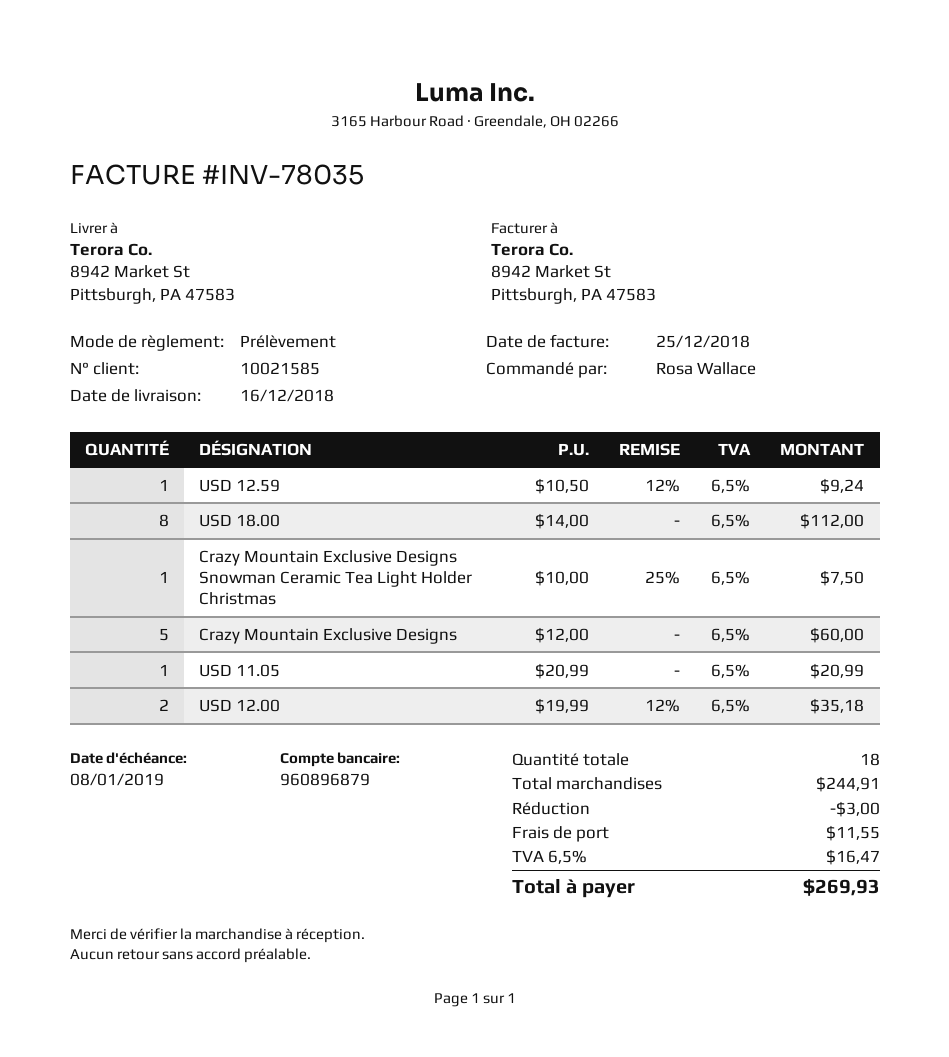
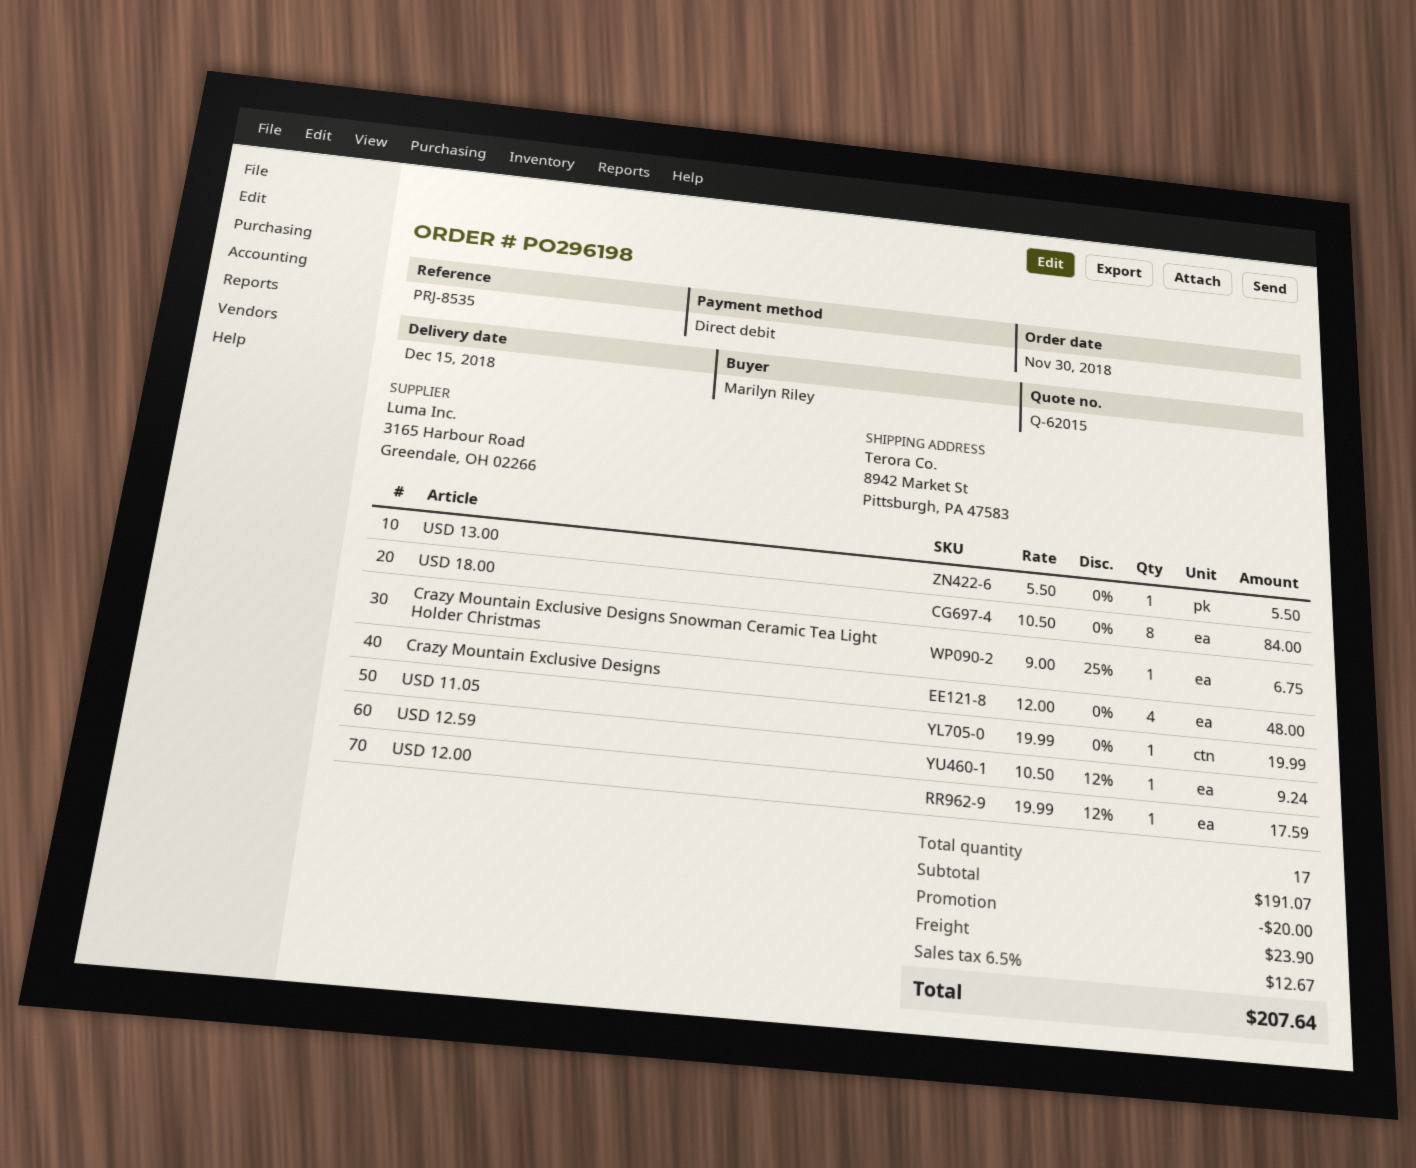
delivery date: 2018-12-16 -> 2018-12-15
ordered by: Rosa Wallace -> Marilyn Riley
USD 18.00: 8 x 14.00 = 112.00 -> 8 x 10.50 = 84.00
Crazy Mountain Exclusive Designs Snowman Ceramic Tea Light Holder Christmas: 1 x 10.00 - 25% = 7.50 -> 1 x 9.00 - 25% = 6.75
Crazy Mountain Exclusive Designs: 5 x 12.00 = 60.00 -> 4 x 12.00 = 48.00
USD 11.05: 1 x 20.99 = 20.99 -> 1 x 19.99 = 19.99
USD 12.00: 2 x 19.99 - 12% = 35.18 -> 1 x 19.99 - 12% = 17.59
USD 13.00: none -> 1 x 5.50 = 5.50
total quantity: 18 -> 17
subtotal: 244.91 -> 191.07
discount: 3.00 -> 20.00
shipping: 11.55 -> 23.90
tax: 6.5% = 16.47 -> 6.5% = 12.67
total: 269.93 -> 207.64

